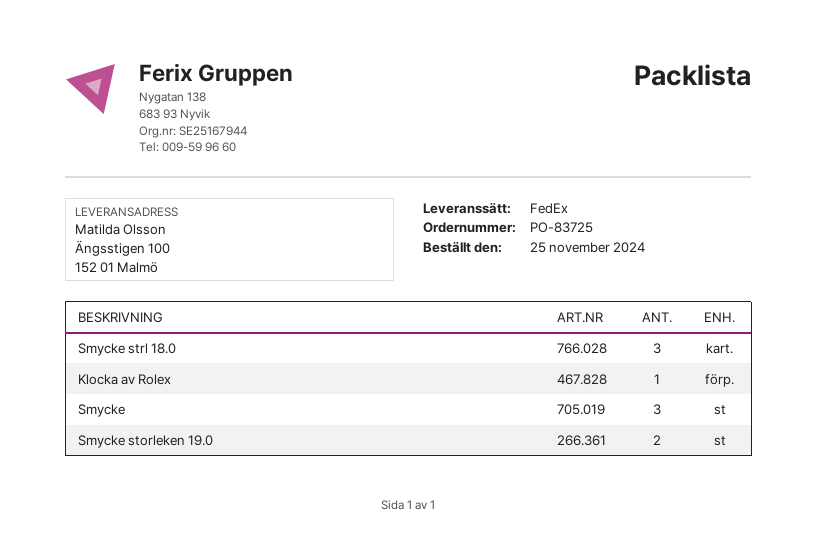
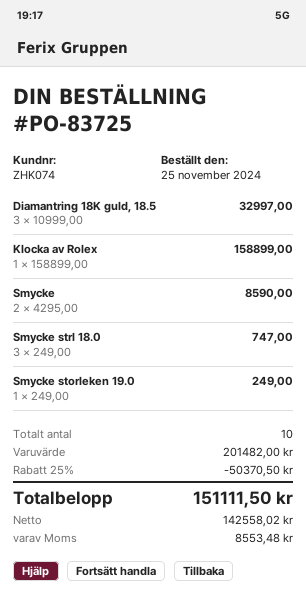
Smycke: 3 -> 2
Smycke storleken 19.0: 2 -> 1
Diamantring 18K guld, 18.5: none -> 3

